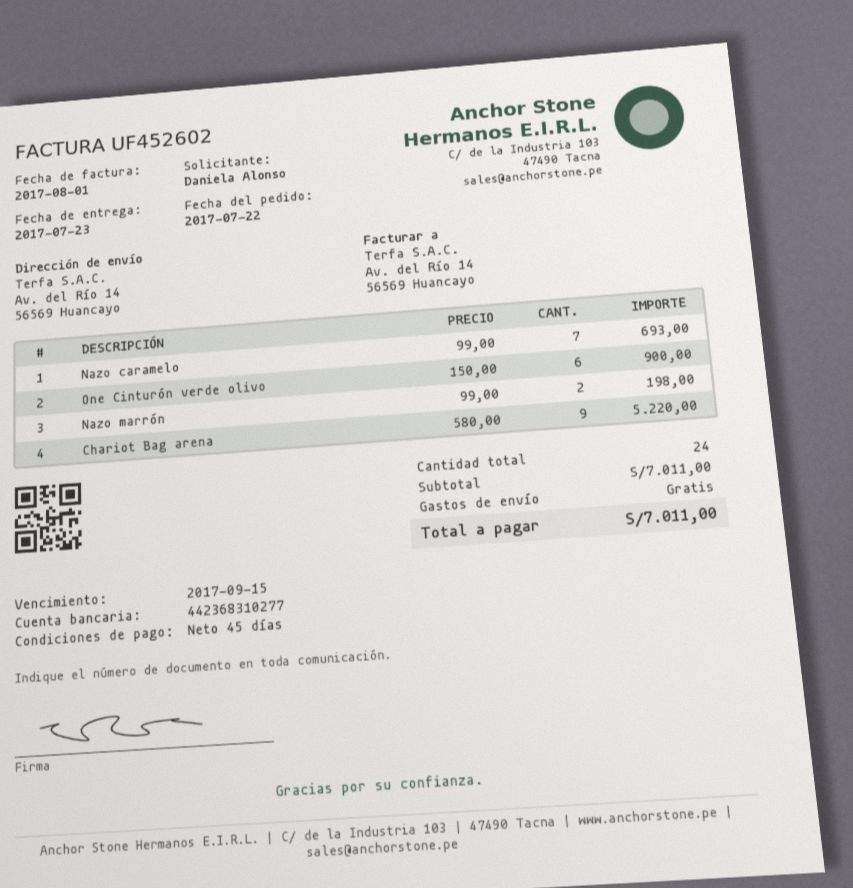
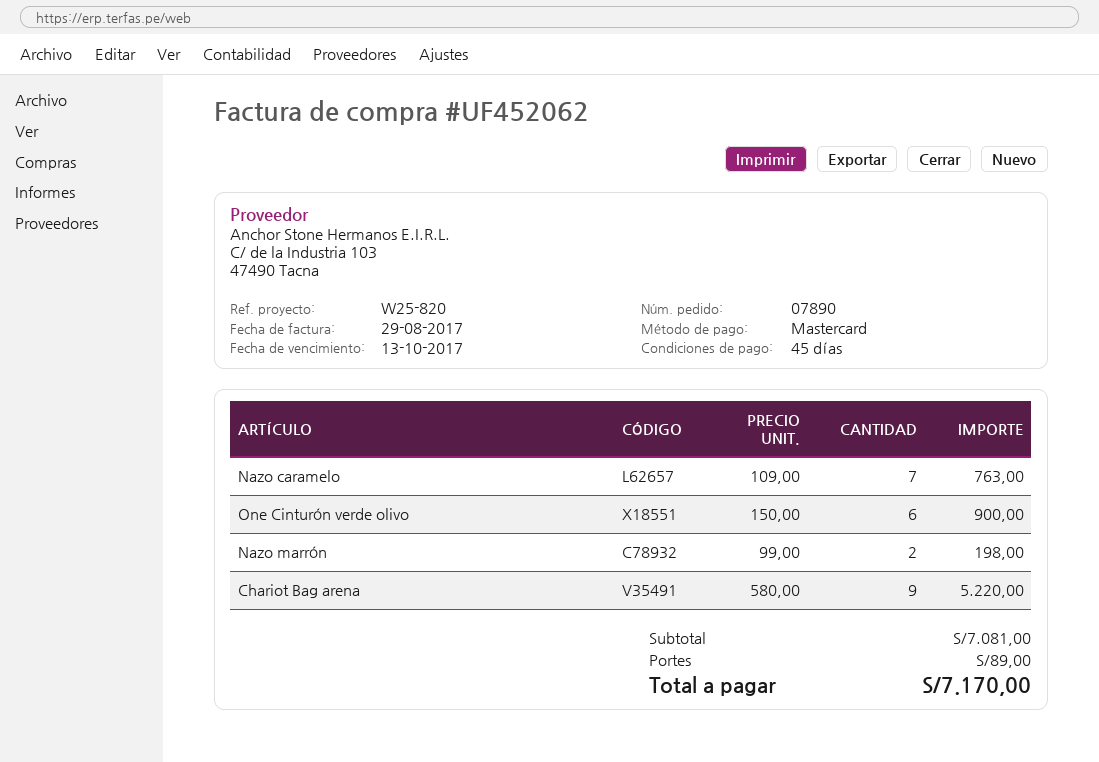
invoice number: UF452602 -> UF452062
invoice date: 2017-08-01 -> 2017-08-29
due date: 2017-09-15 -> 2017-10-13
Nazo caramelo: 7 x 99.00 = 693.00 -> 7 x 109.00 = 763.00
subtotal: 7011.00 -> 7081.00
shipping: 0.00 -> 89.00
total: 7011.00 -> 7170.00

